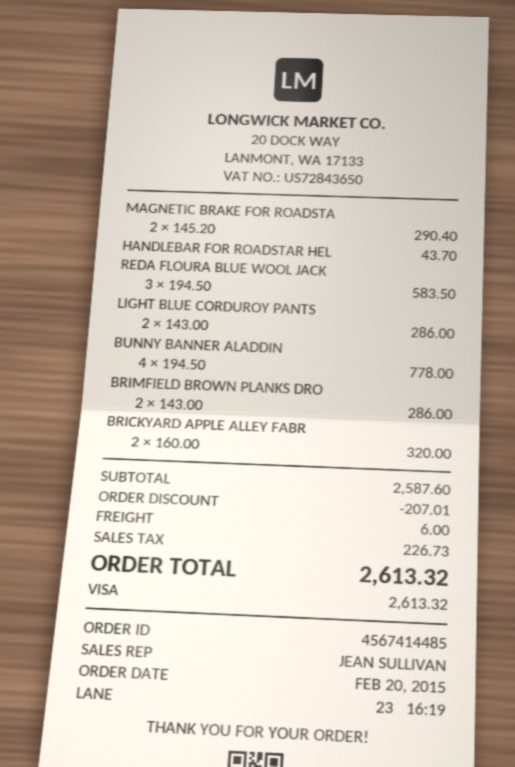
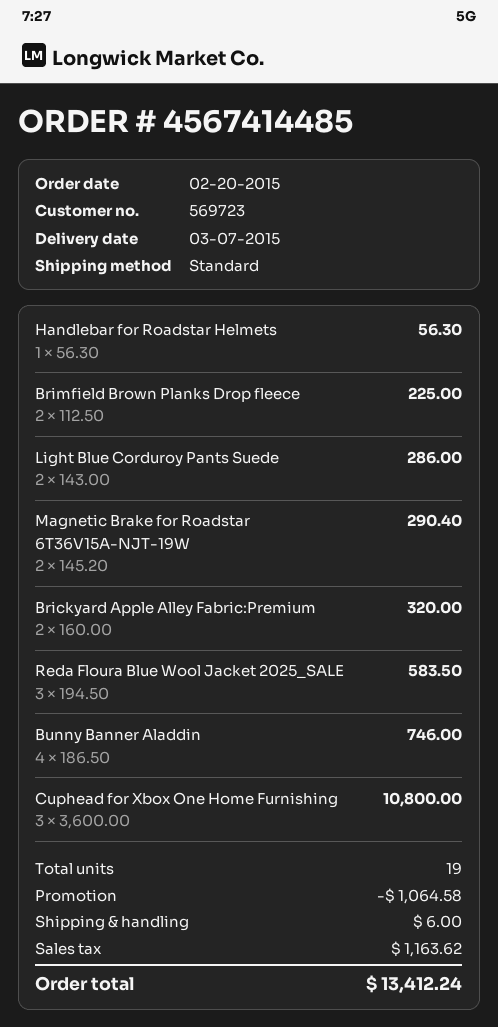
HANDLEBAR FOR ROADSTAR HEL: 1 x 43.70 = 43.70 -> 1 x 56.30 = 56.30
BUNNY BANNER ALADDIN: 4 x 194.50 = 778.00 -> 4 x 186.50 = 746.00
BRIMFIELD BROWN PLANKS DRO: 2 x 143.00 = 286.00 -> 2 x 112.50 = 225.00
Cuphead for Xbox One Home Furnishing: none -> 3 x 3600.00 = 10800.00
discount: 207.01 -> 1064.58
tax: 226.73 -> 1163.62
total: 2613.32 -> 13412.24

